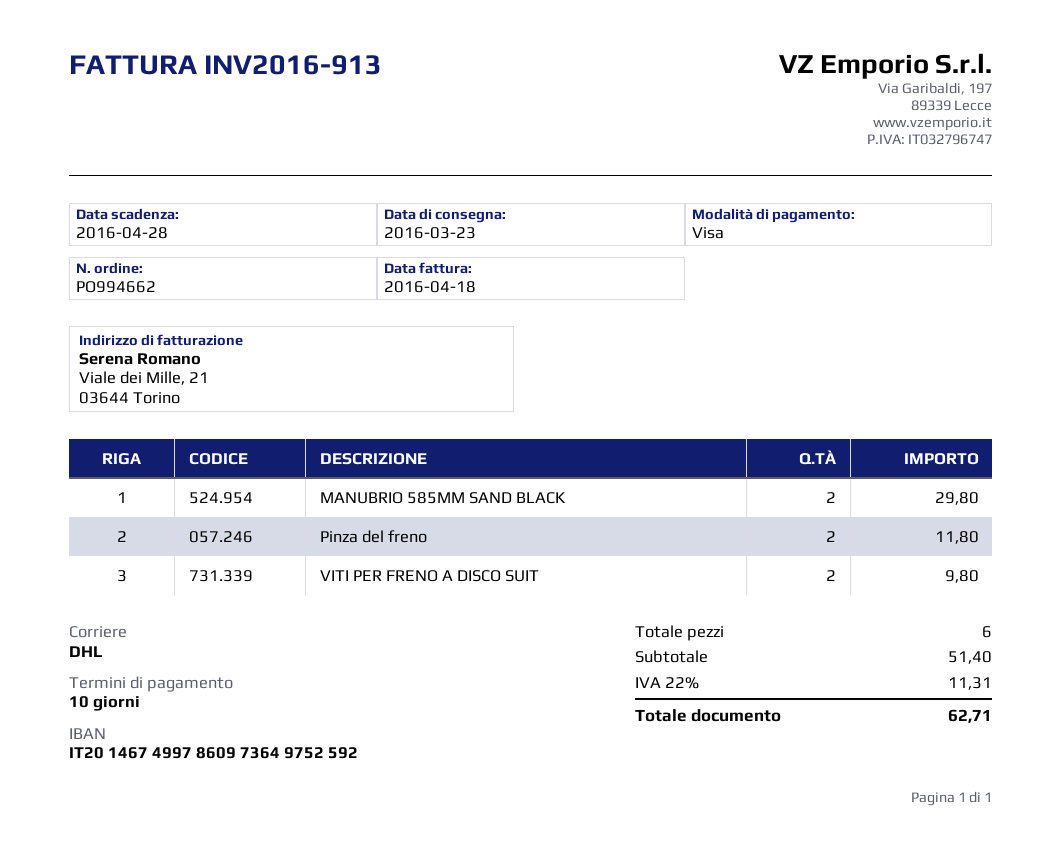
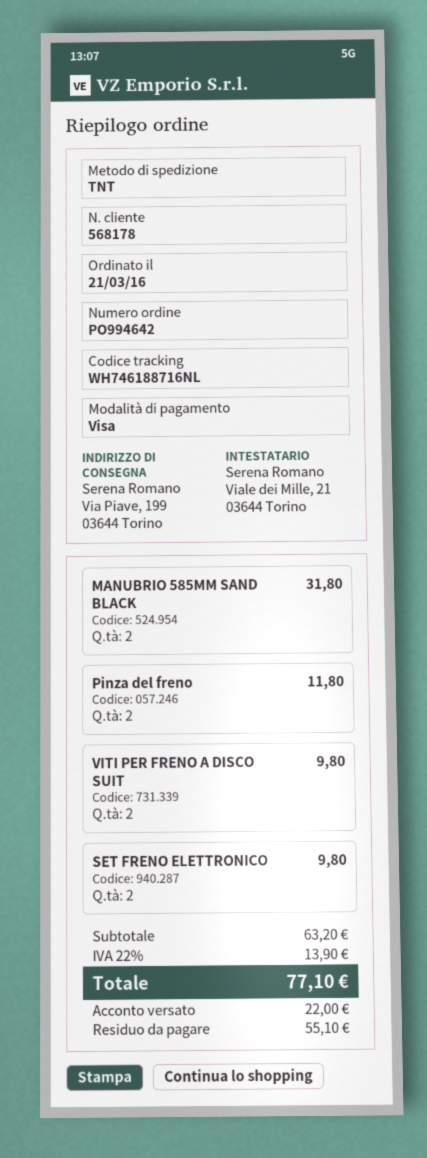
order number: PO994662 -> PO994642
shipping method: DHL -> TNT
MANUBRIO 585MM SAND BLACK: 2 for 29.80 -> 2 for 31.80
SET FRENO ELETTRONICO: none -> 2 for 9.80
subtotal: 51.40 -> 63.20
tax: 22% = 11.31 -> 22% = 13.90
total: 62.71 -> 77.10

